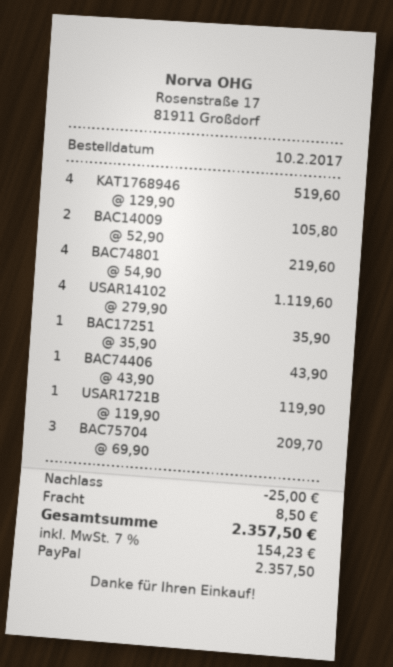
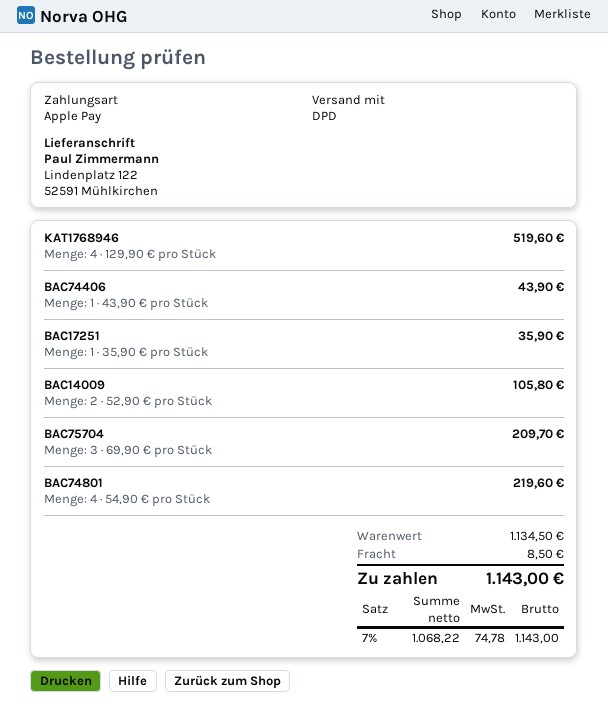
payment method: PayPal -> Apple Pay
USAR14102: 4 x 279.90 = 1119.60 -> none
USAR1721B: 1 x 119.90 = 119.90 -> none
discount: 25.00 -> none
tax: 7% = 154.23 -> 7% = 74.78
total: 2357.50 -> 1143.00

